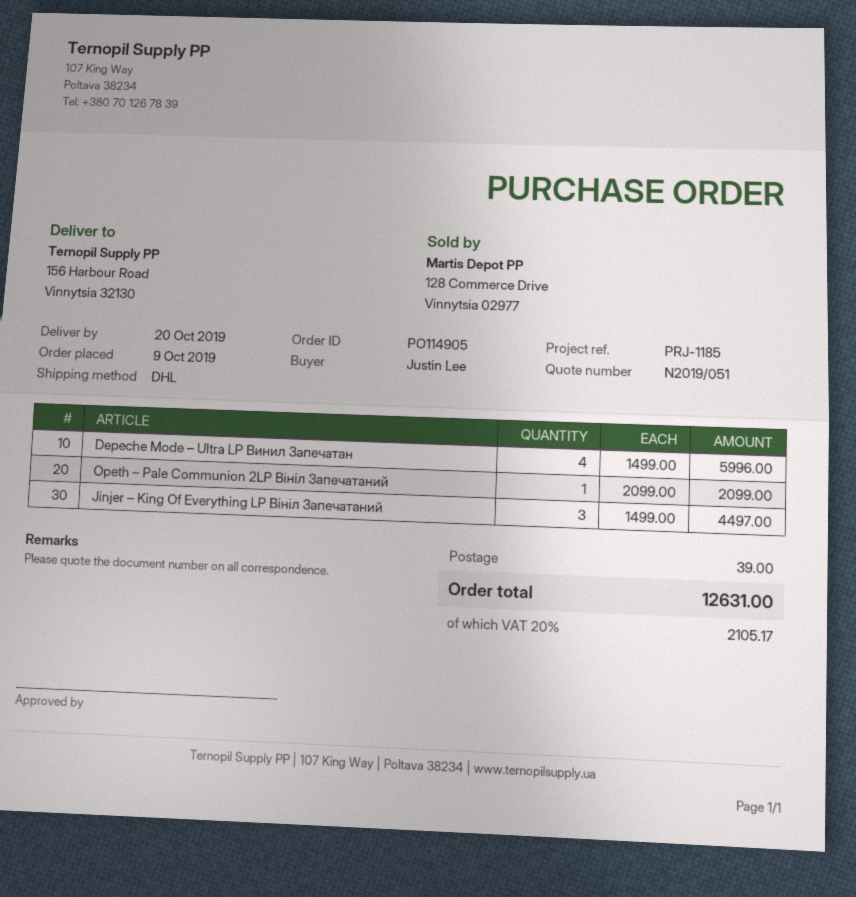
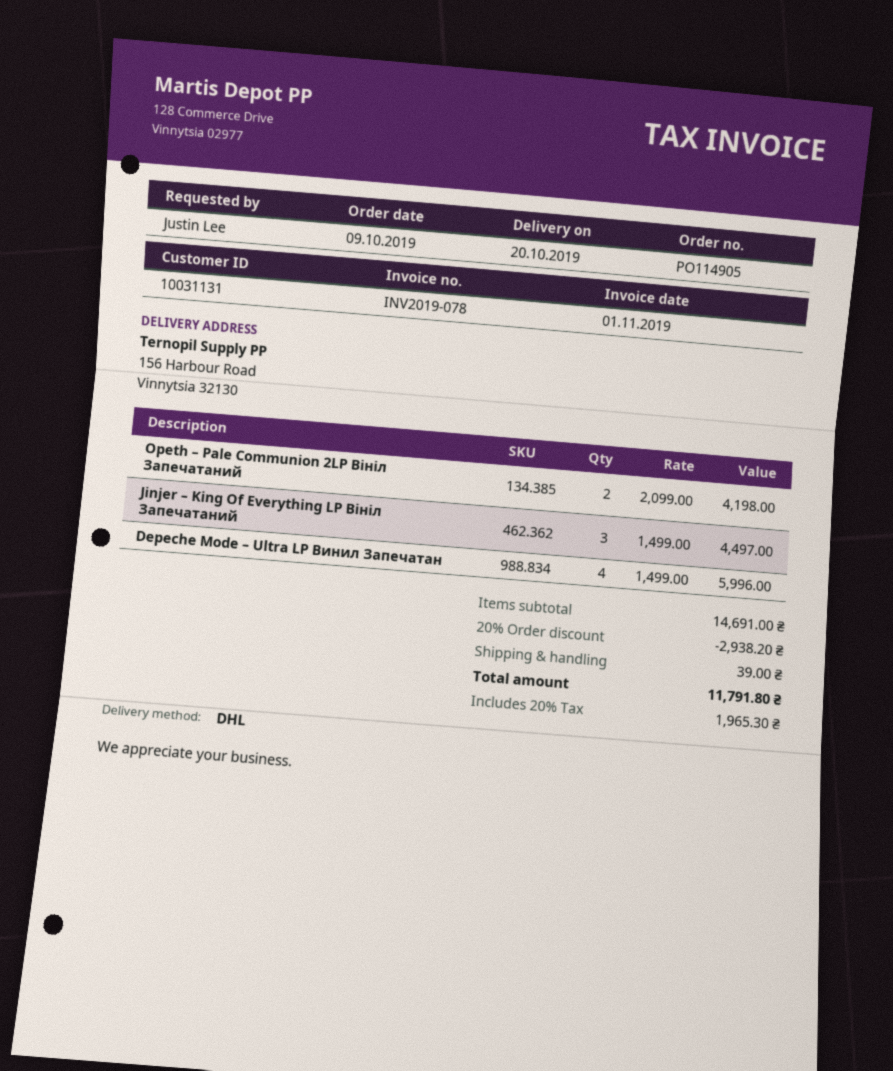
Opeth – Pale Communion 2LP Вініл Запечатаний: 1 x 2099.00 = 2099.00 -> 2 x 2099.00 = 4198.00
discount: none -> 20% = 2938.20
tax: 20% = 2105.17 -> 20% = 1965.30
total: 12631.00 -> 11791.80

